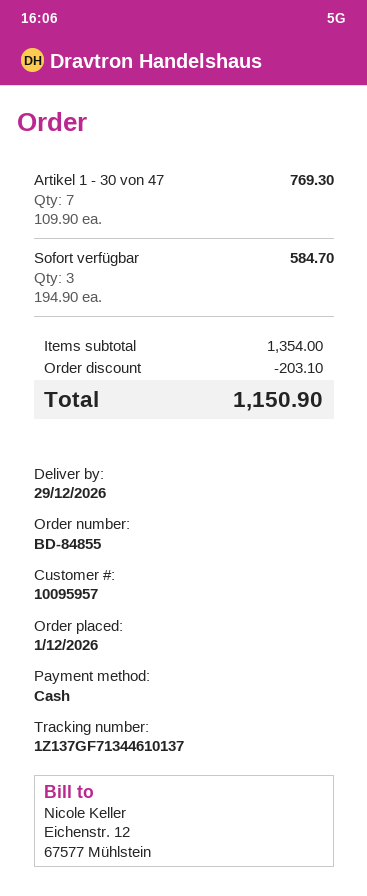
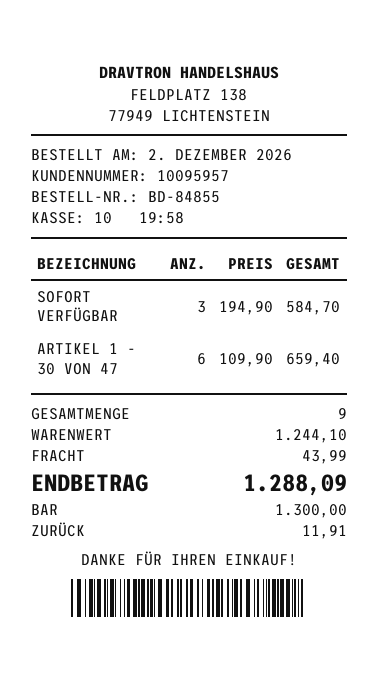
order date: 2026-12-01 -> 2026-12-02
Artikel 1 - 30 von 47: 7 x 109.90 = 769.30 -> 6 x 109.90 = 659.40
subtotal: 1354.00 -> 1244.10
discount: 203.10 -> none
shipping: none -> 43.99
total: 1150.90 -> 1288.09

